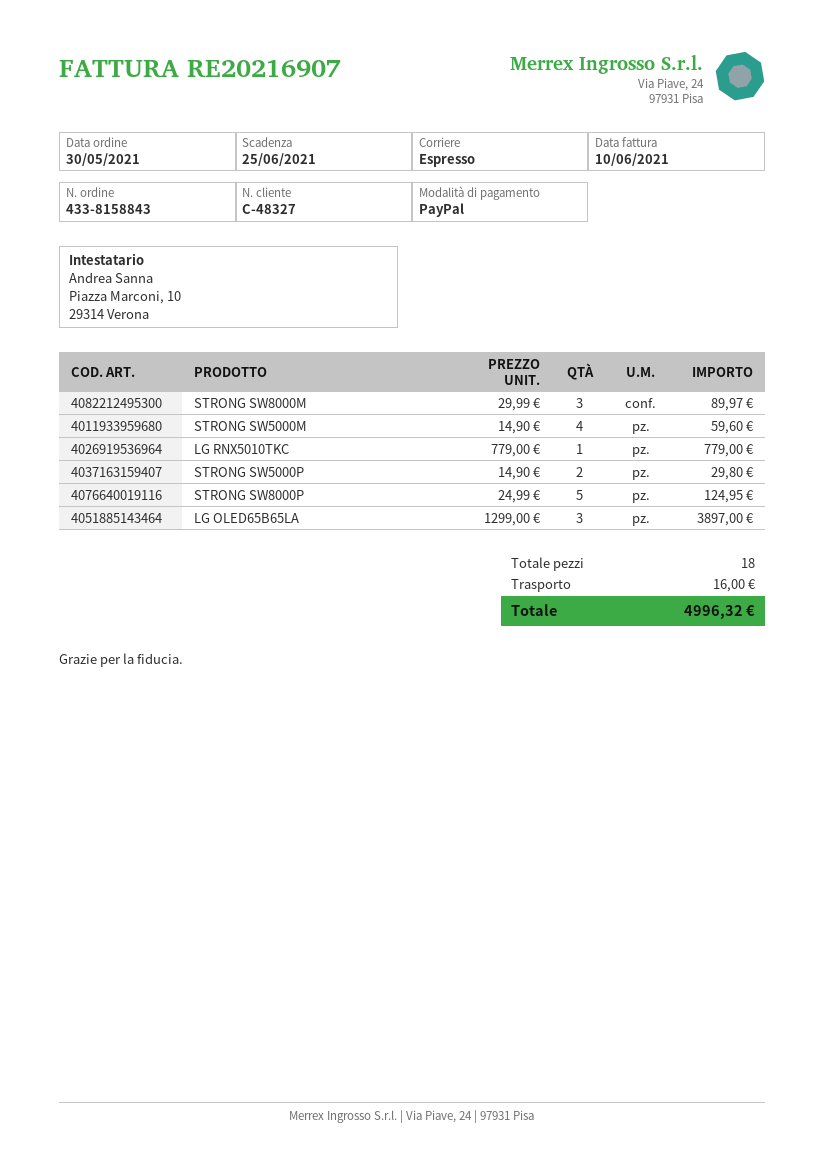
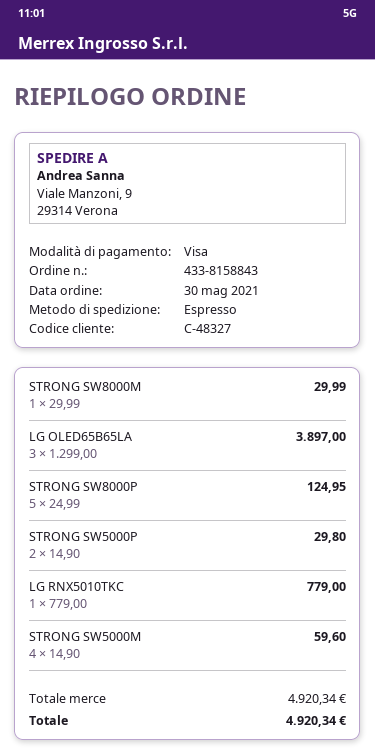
payment method: PayPal -> Visa
STRONG SW8000M: 3 x 29.99 = 89.97 -> 1 x 29.99 = 29.99
shipping: 16.00 -> none
total: 4996.32 -> 4920.34

